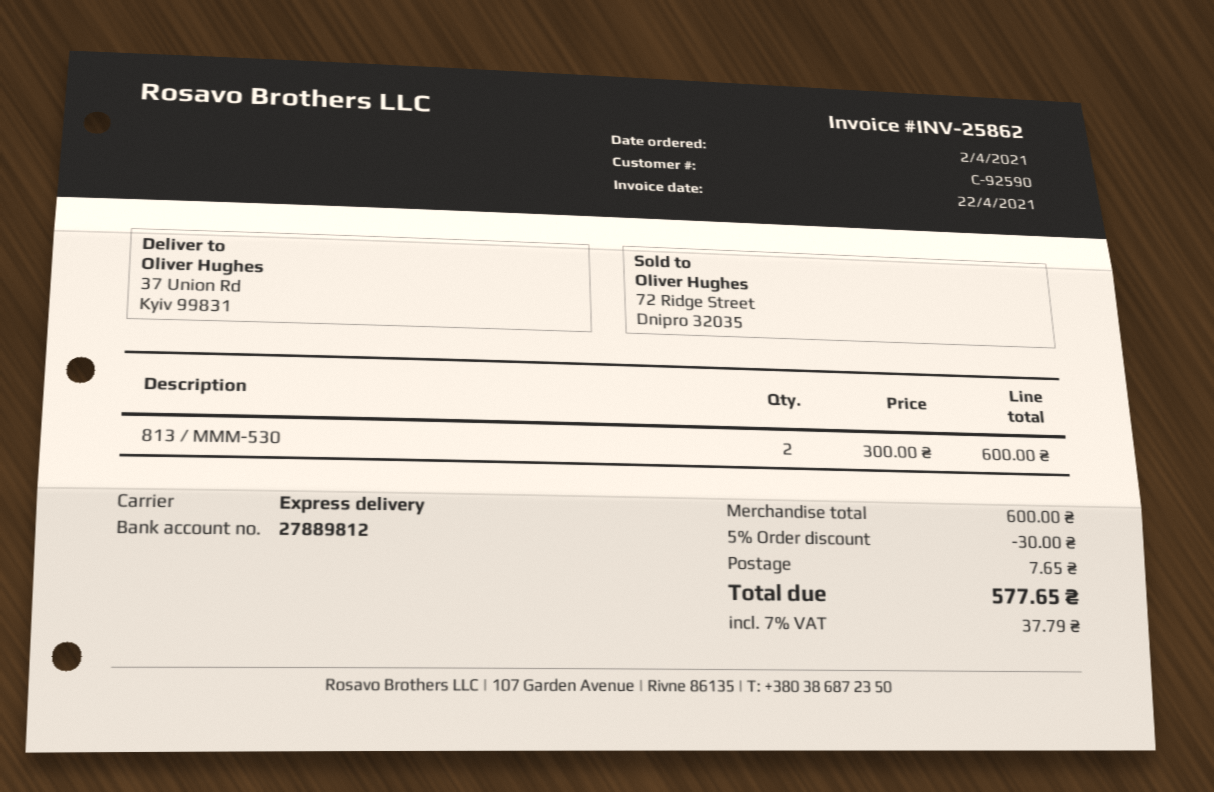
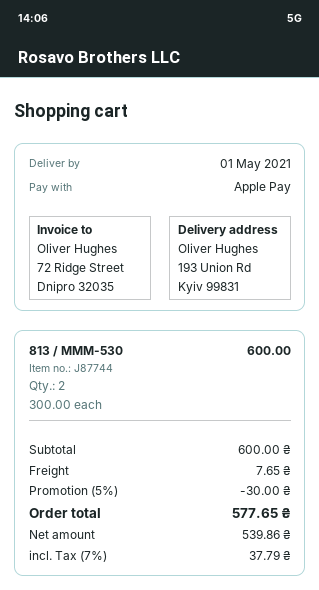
ship to: 37 Union Rd, Kyiv 99831 -> 193 Union Rd, Kyiv 99831

